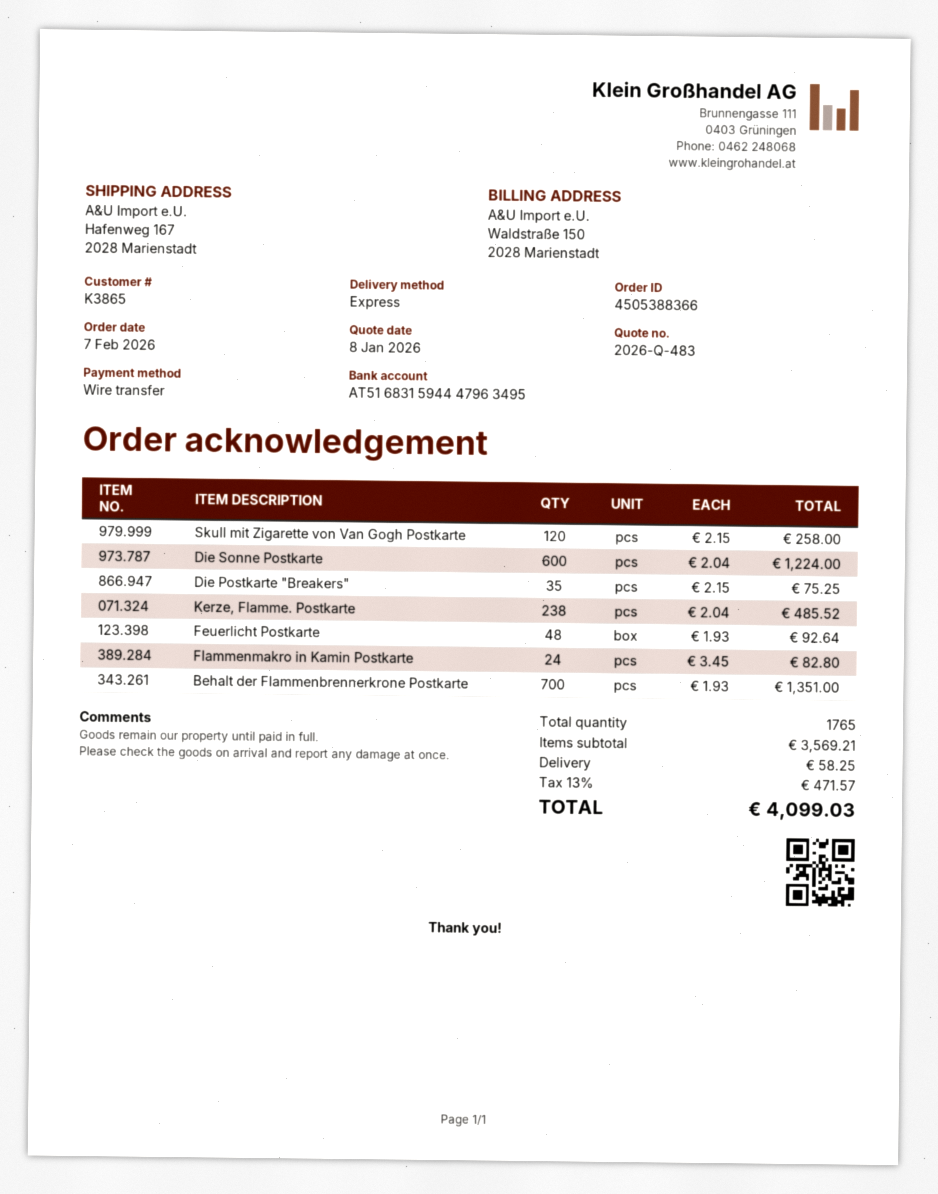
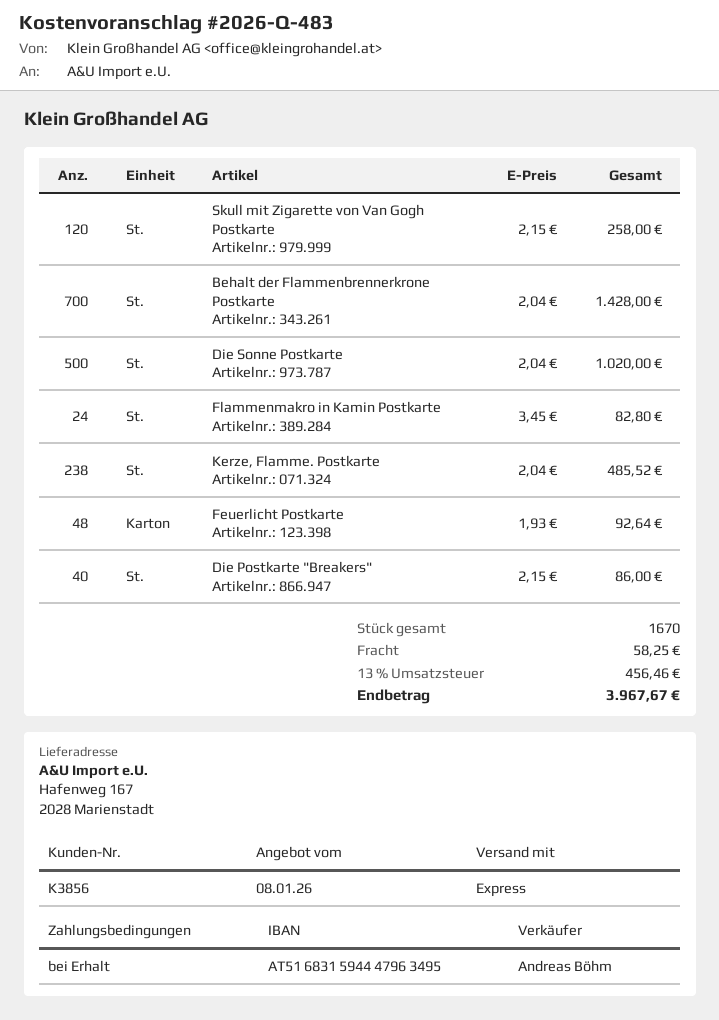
customer number: K3865 -> K3856
Die Sonne Postkarte: 600 x 2.04 = 1224.00 -> 500 x 2.04 = 1020.00
Die Postkarte "Breakers": 35 x 2.15 = 75.25 -> 40 x 2.15 = 86.00
Behalt der Flammenbrennerkrone Postkarte: 700 x 1.93 = 1351.00 -> 700 x 2.04 = 1428.00
total quantity: 1765 -> 1670
tax: 13% = 471.57 -> 13% = 456.46
total: 4099.03 -> 3967.67

